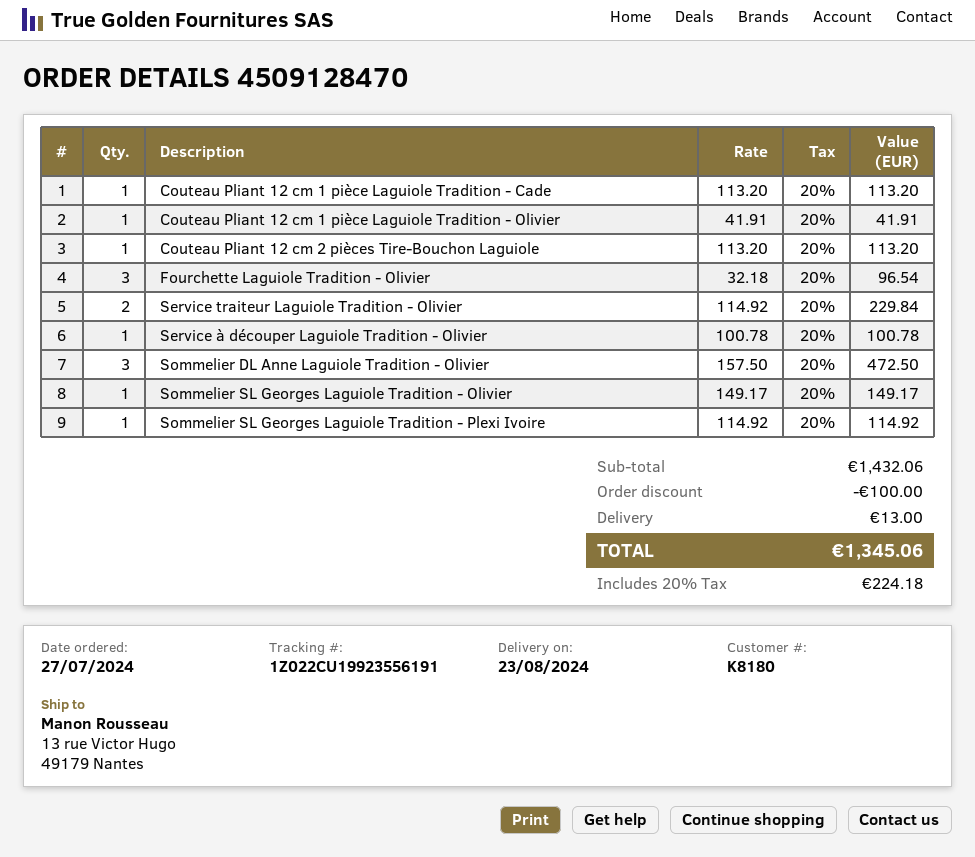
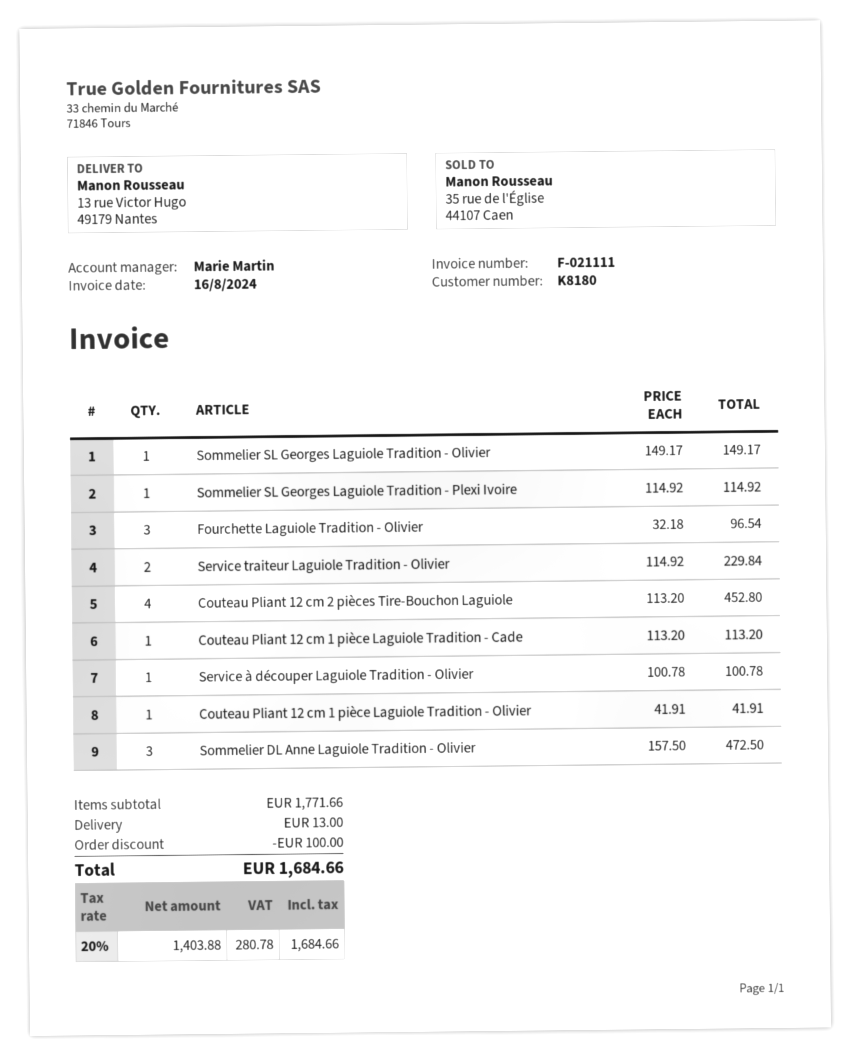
Couteau Pliant 12 cm 2 pièces Tire-Bouchon Laguiole: 1 x 113.20 = 113.20 -> 4 x 113.20 = 452.80
subtotal: 1432.06 -> 1771.66
tax: 20% = 224.18 -> 20% = 280.78
total: 1345.06 -> 1684.66

